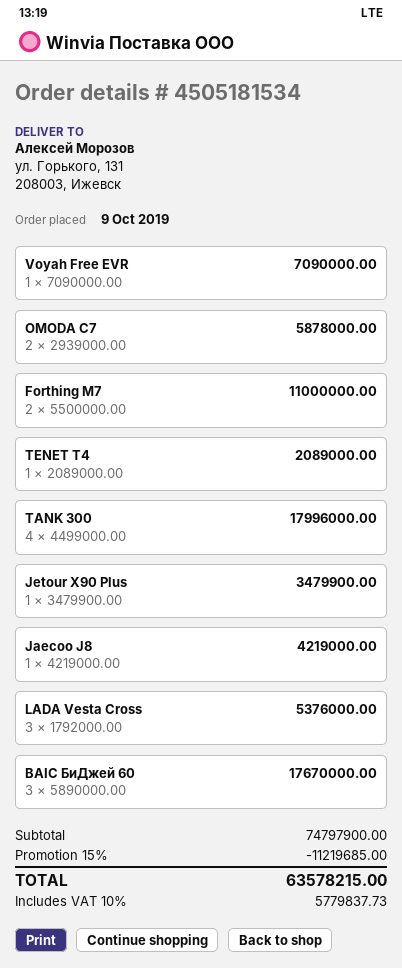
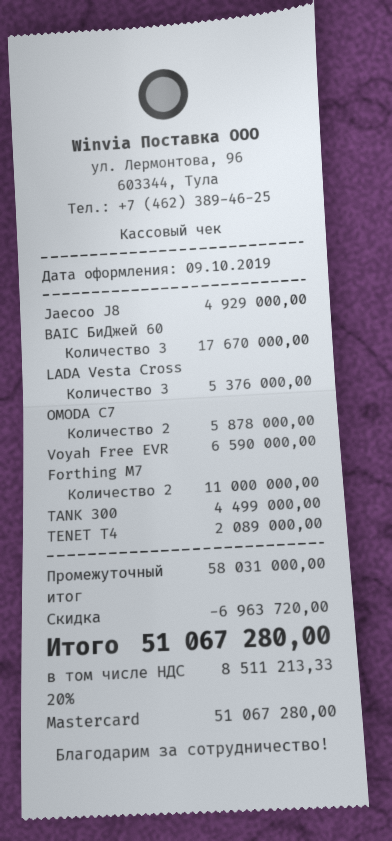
Voyah Free EVR: 1 for 7090000.00 -> 1 for 6590000.00
TANK 300: 4 for 17996000.00 -> 1 for 4499000.00
Jetour X90 Plus: 1 for 3479900.00 -> none
Jaecoo J8: 1 for 4219000.00 -> 1 for 4929000.00
subtotal: 74797900.00 -> 58031000.00
discount: 11219685.00 -> 6963720.00
tax: 10% = 5779837.73 -> 20% = 8511213.33
total: 63578215.00 -> 51067280.00

